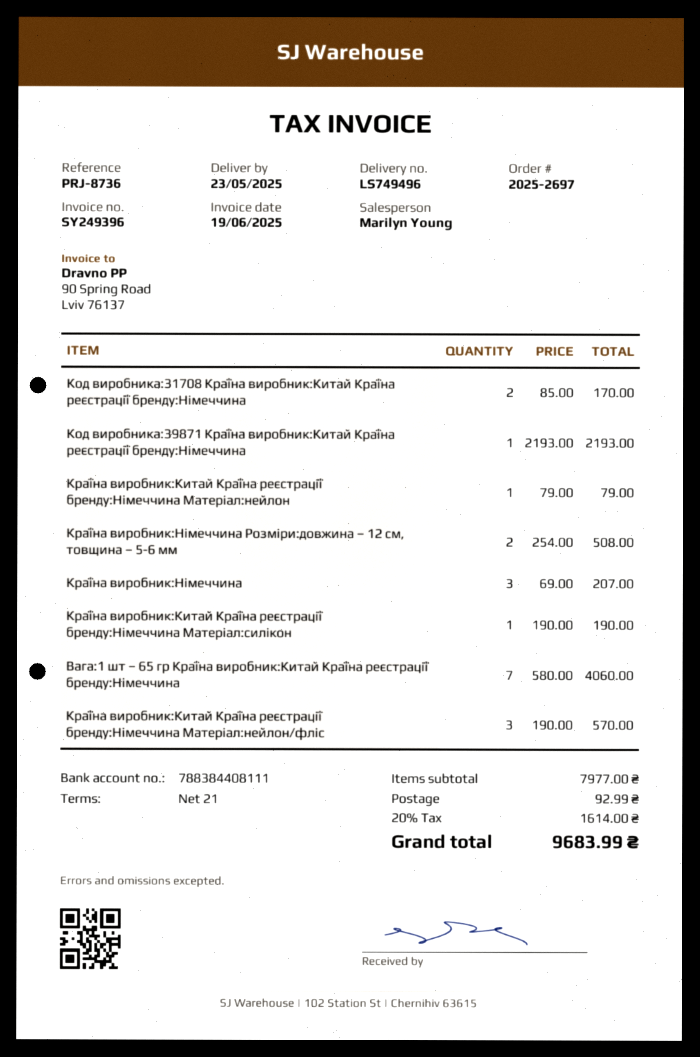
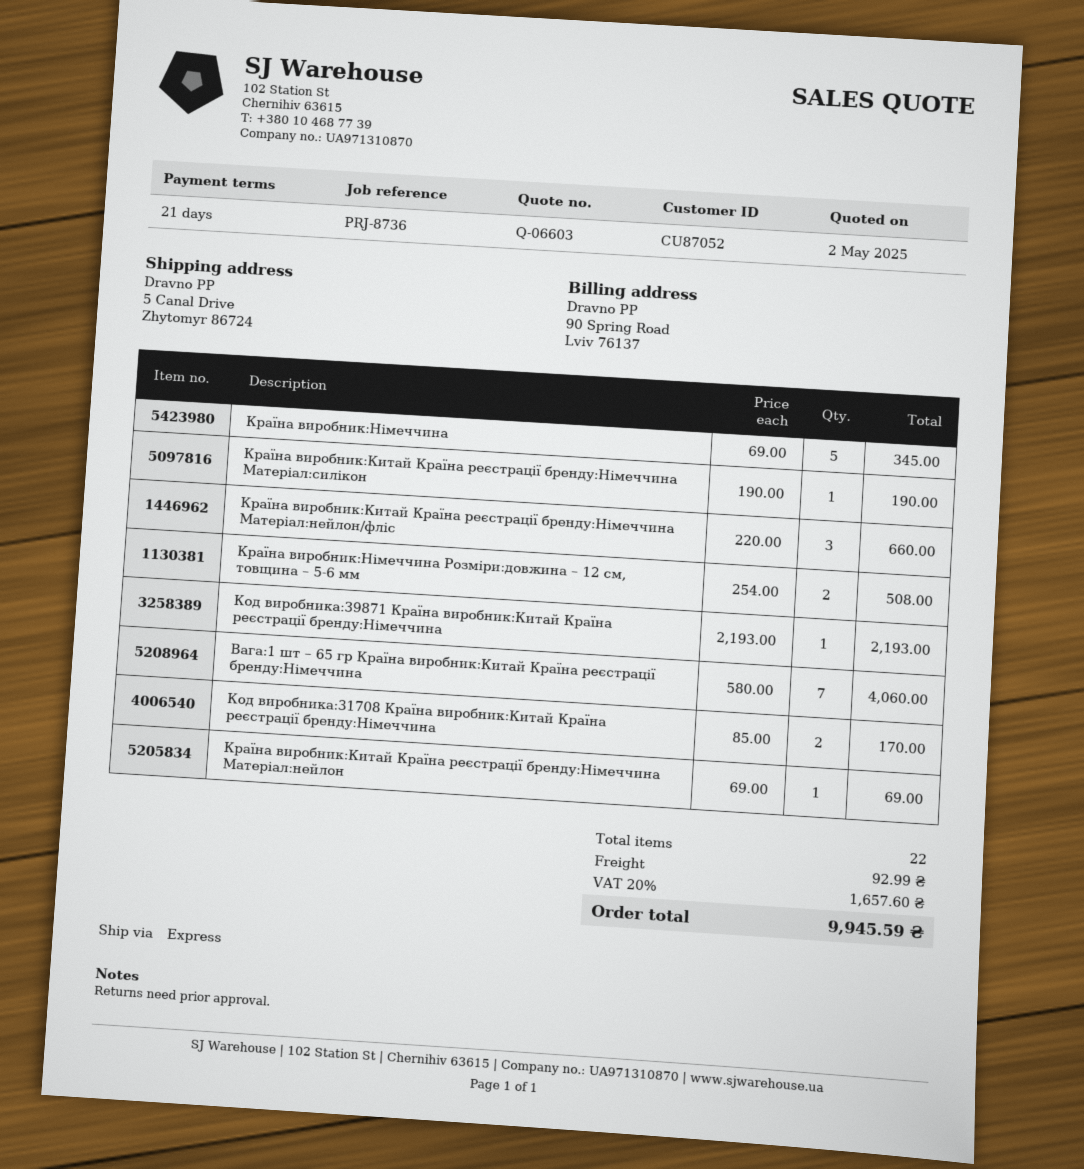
Країна виробник:Китай Країна реєстрації бренду:Німеччина Матеріал:нейлон: 1 x 79.00 = 79.00 -> 1 x 69.00 = 69.00
Країна виробник:Німеччина: 3 x 69.00 = 207.00 -> 5 x 69.00 = 345.00
Країна виробник:Китай Країна реєстрації бренду:Німеччина Матеріал:нейлон/фліс: 3 x 190.00 = 570.00 -> 3 x 220.00 = 660.00
tax: 20% = 1614.00 -> 20% = 1657.60
total: 9683.99 -> 9945.59

